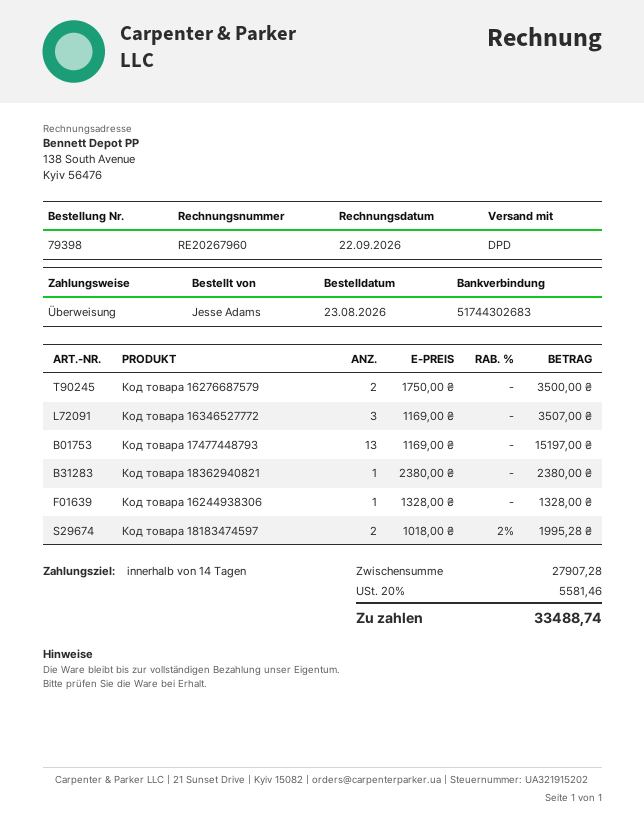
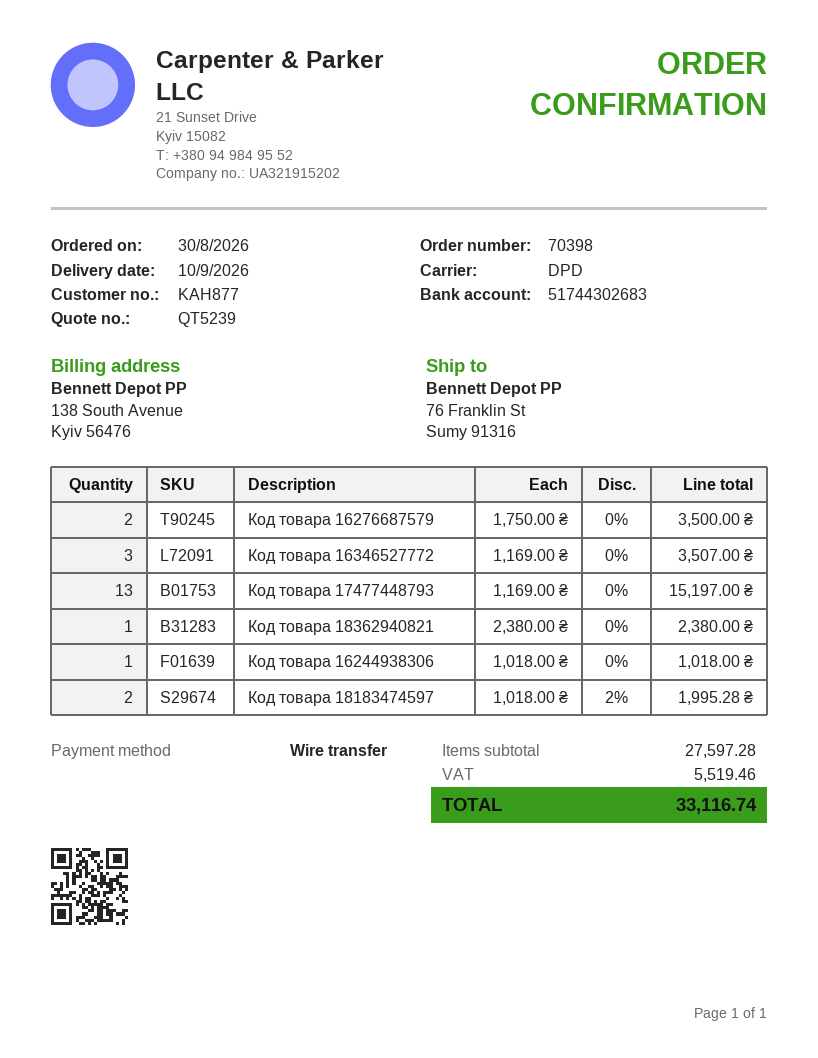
order number: 79398 -> 70398
order date: 2026-08-23 -> 2026-08-30
Код товара 16244938306: 1 x 1328.00 = 1328.00 -> 1 x 1018.00 = 1018.00
subtotal: 27907.28 -> 27597.28
tax: 5581.46 -> 5519.46
total: 33488.74 -> 33116.74

